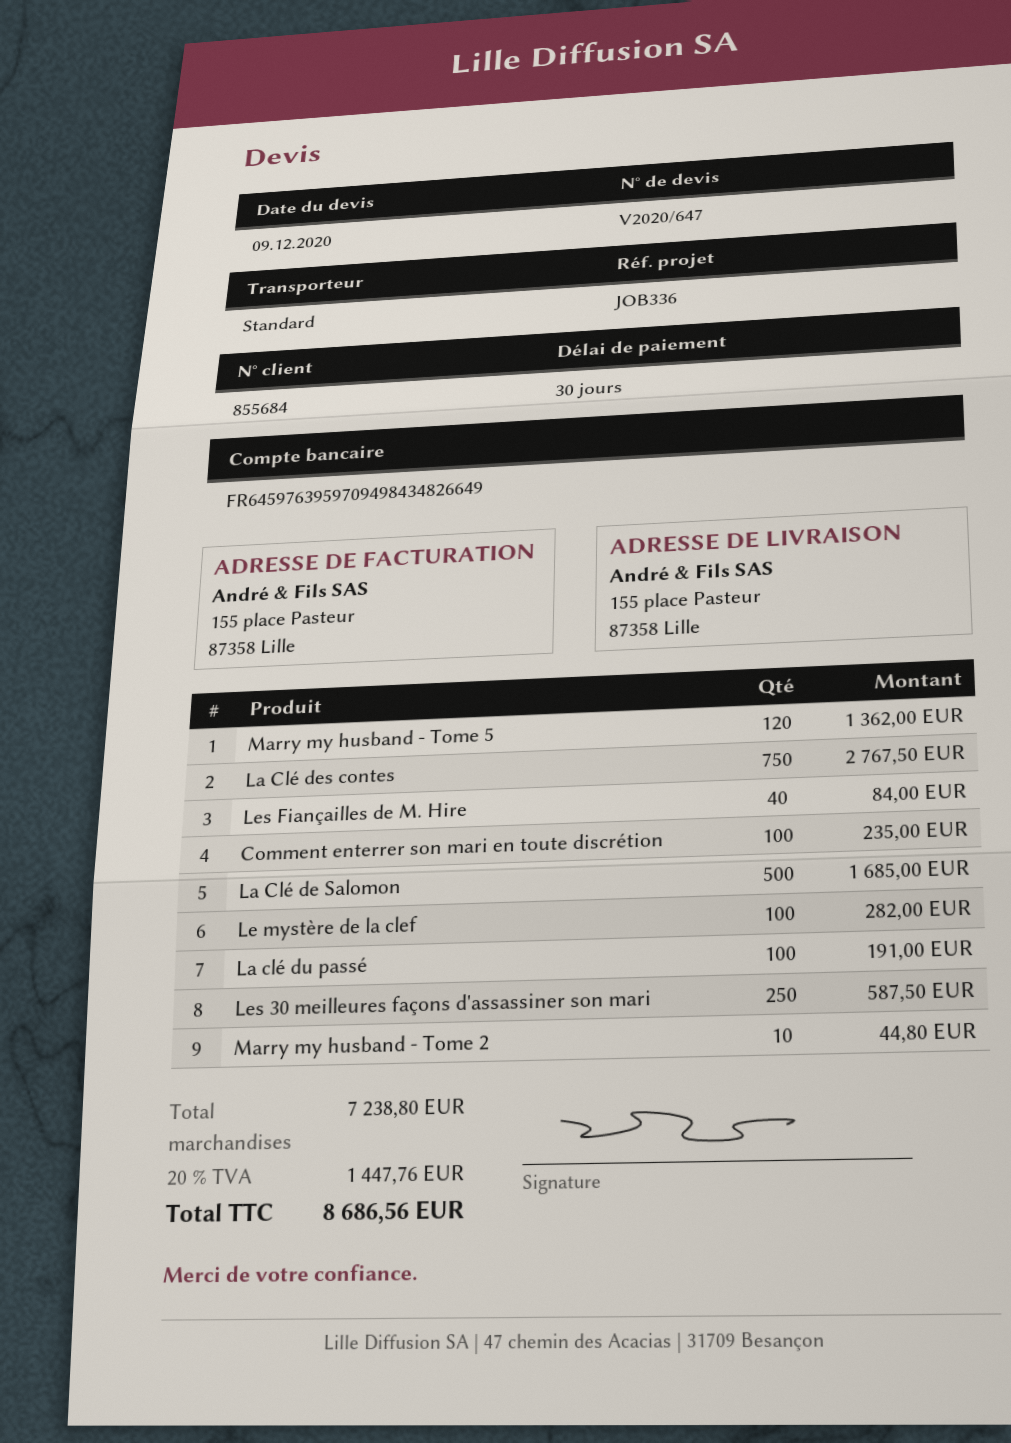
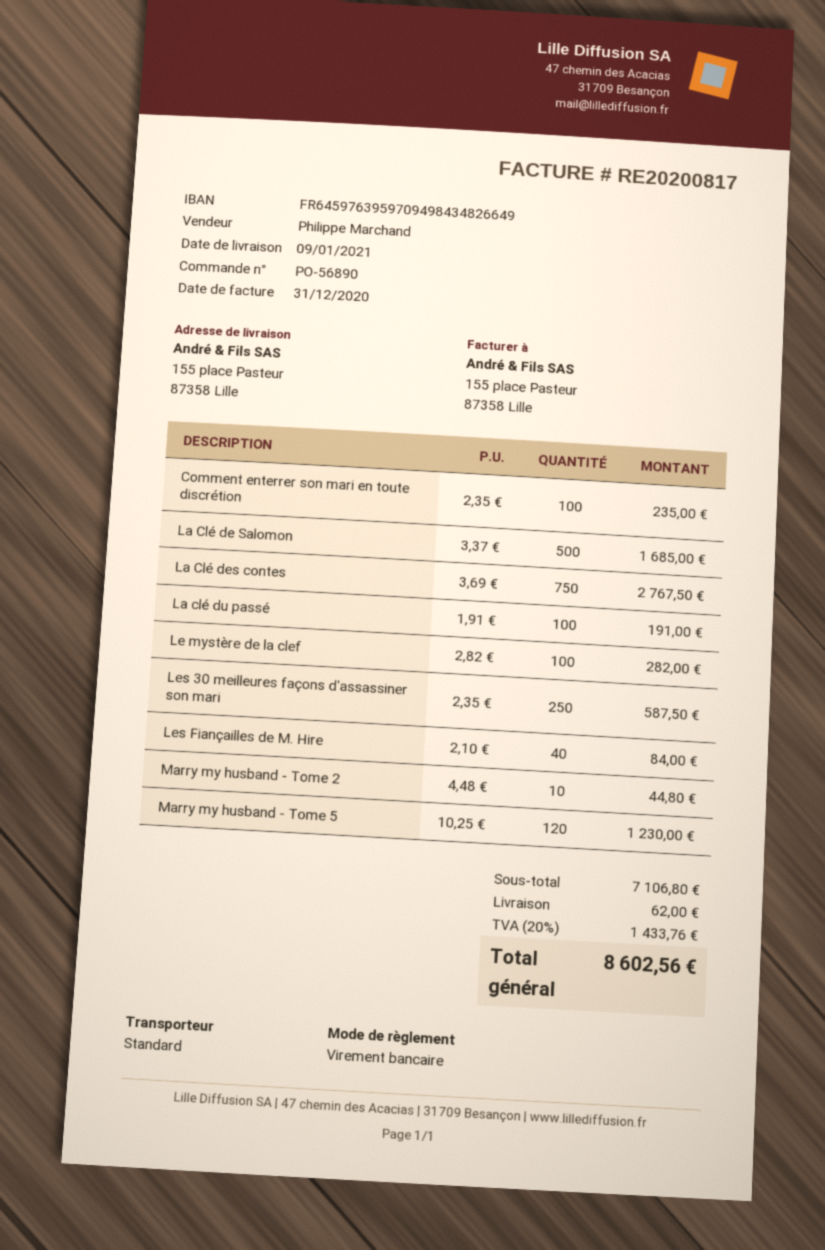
Marry my husband - Tome 5: 120 for 1362.00 -> 120 for 1230.00
subtotal: 7238.80 -> 7106.80
shipping: none -> 62.00
tax: 20% = 1447.76 -> 20% = 1433.76
total: 8686.56 -> 8602.56

